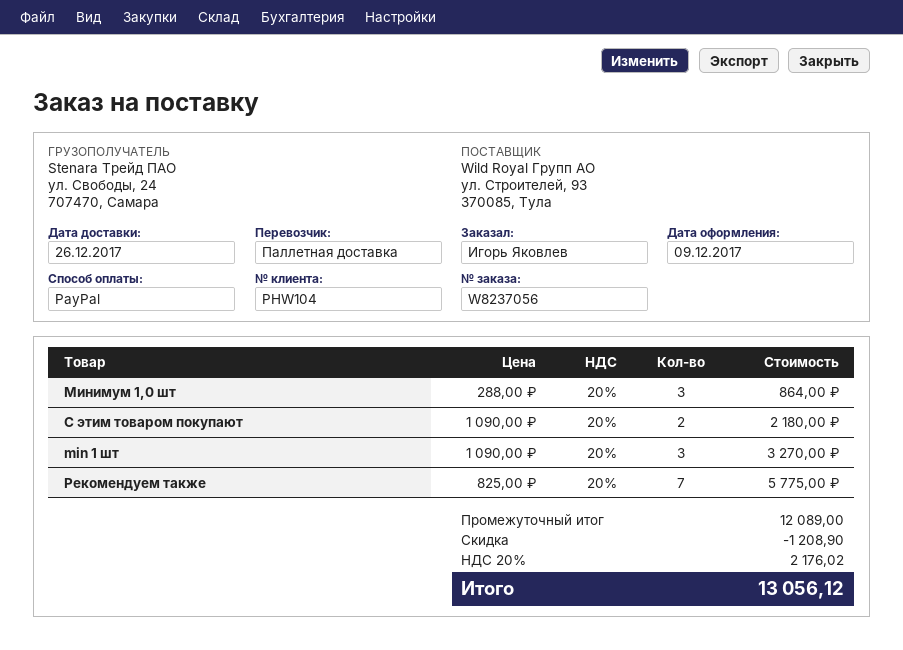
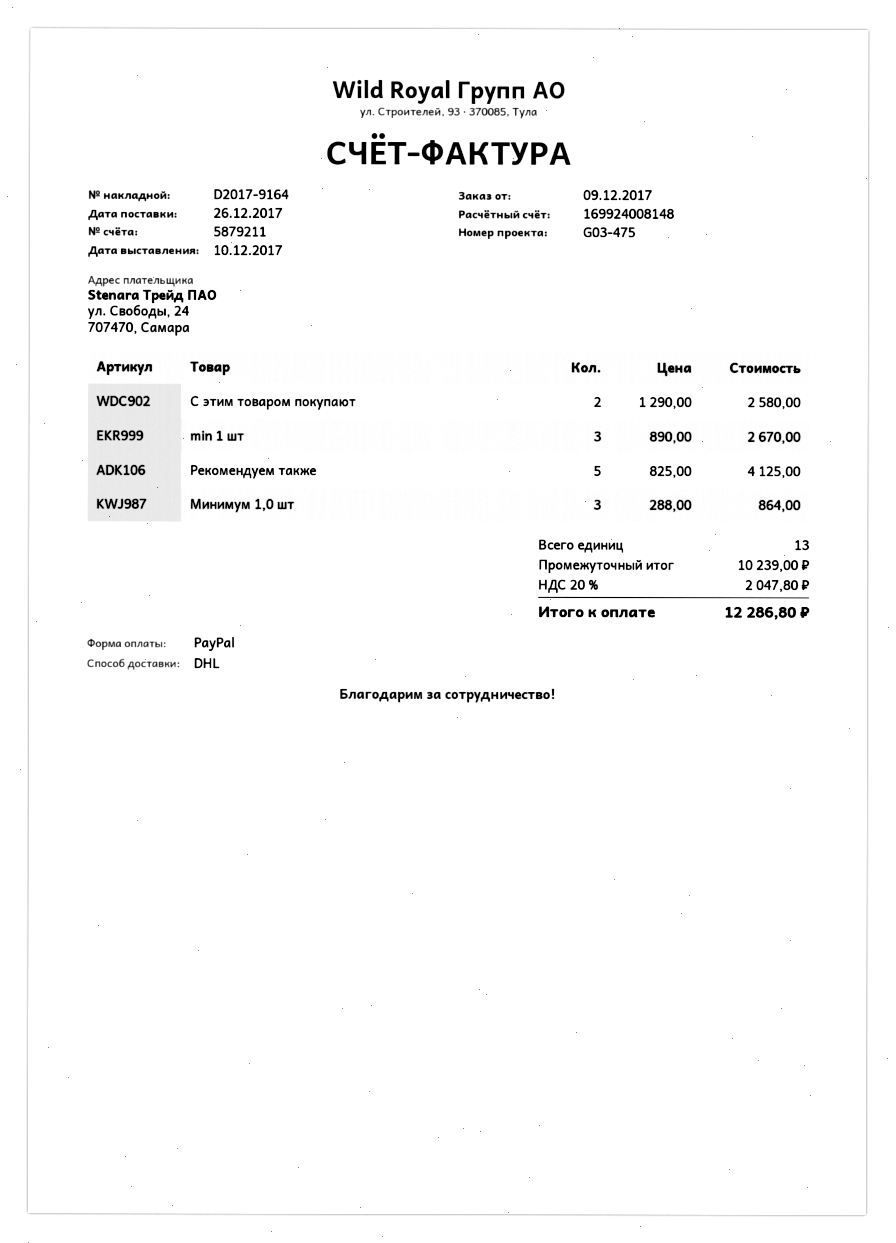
shipping method: pallet freight -> DHL
С этим товаром покупают: 2 x 1090.00 = 2180.00 -> 2 x 1290.00 = 2580.00
min 1 шт: 3 x 1090.00 = 3270.00 -> 3 x 890.00 = 2670.00
Рекомендуем также: 7 x 825.00 = 5775.00 -> 5 x 825.00 = 4125.00
subtotal: 12089.00 -> 10239.00
discount: 1208.90 -> none
tax: 20% = 2176.02 -> 20% = 2047.80
total: 13056.12 -> 12286.80

